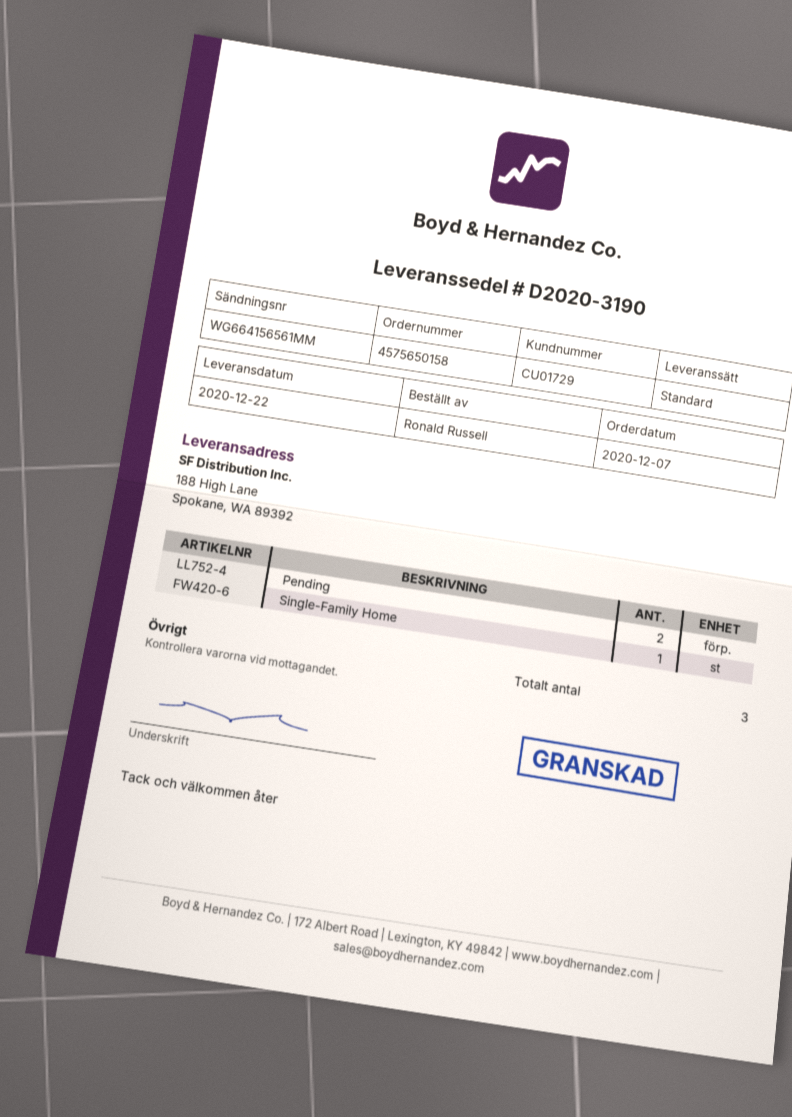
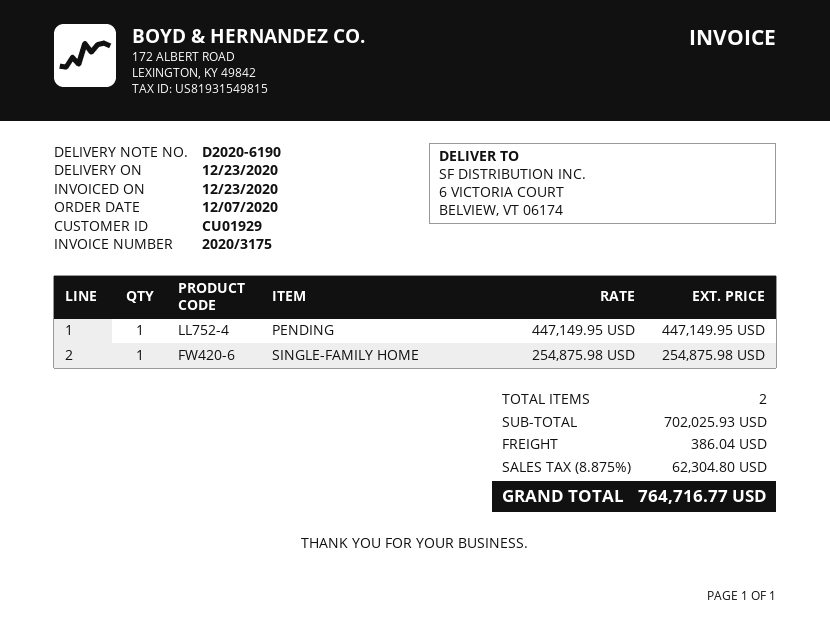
delivery note number: D2020-3190 -> D2020-6190
delivery date: 2020-12-22 -> 2020-12-23
customer number: CU01729 -> CU01929
ship to: 188 High Lane, Spokane, WA 89392 -> 6 VICTORIA COURT, BELVIEW, VT 06174
Pending: 2 -> 1
total quantity: 3 -> 2

